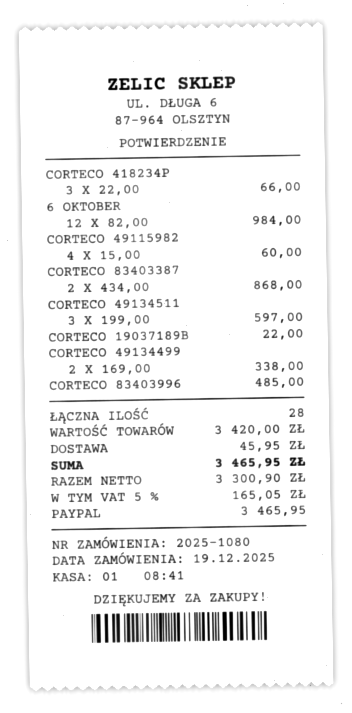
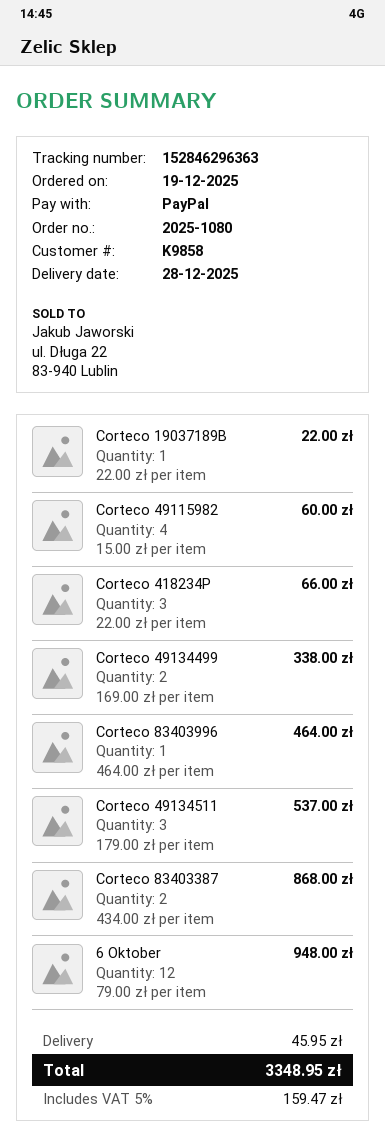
6 OKTOBER: 12 x 82.00 = 984.00 -> 12 x 79.00 = 948.00
CORTECO 49134511: 3 x 199.00 = 597.00 -> 3 x 179.00 = 537.00
CORTECO 83403996: 1 x 485.00 = 485.00 -> 1 x 464.00 = 464.00
tax: 5% = 165.05 -> 5% = 159.47
total: 3465.95 -> 3348.95

